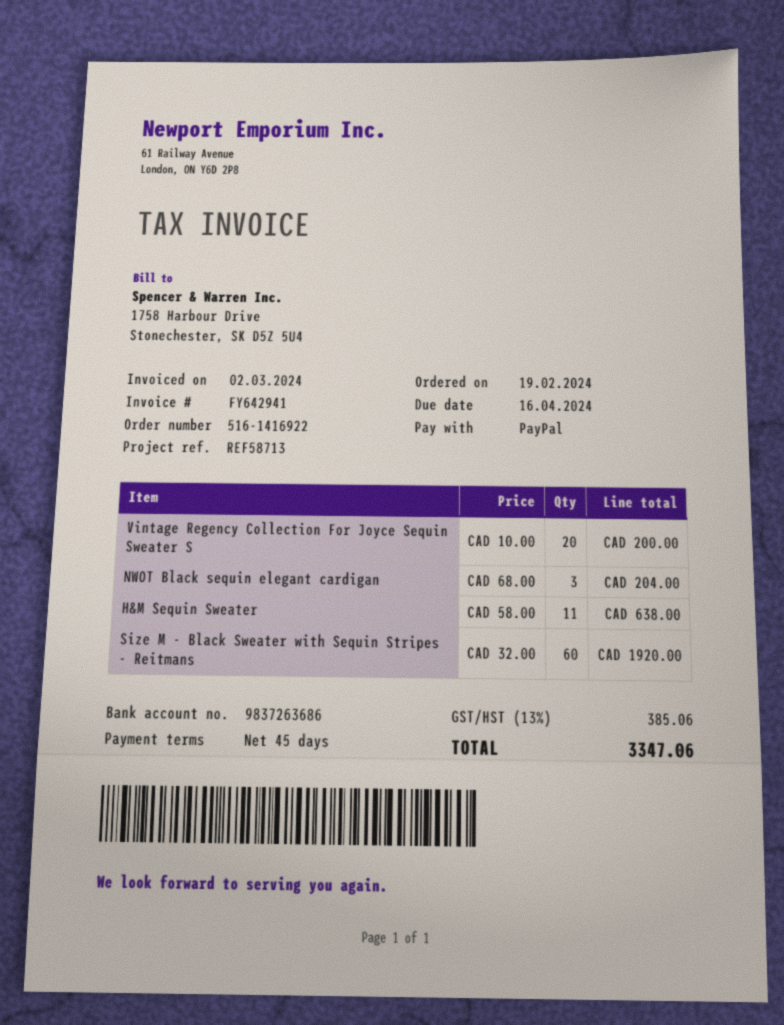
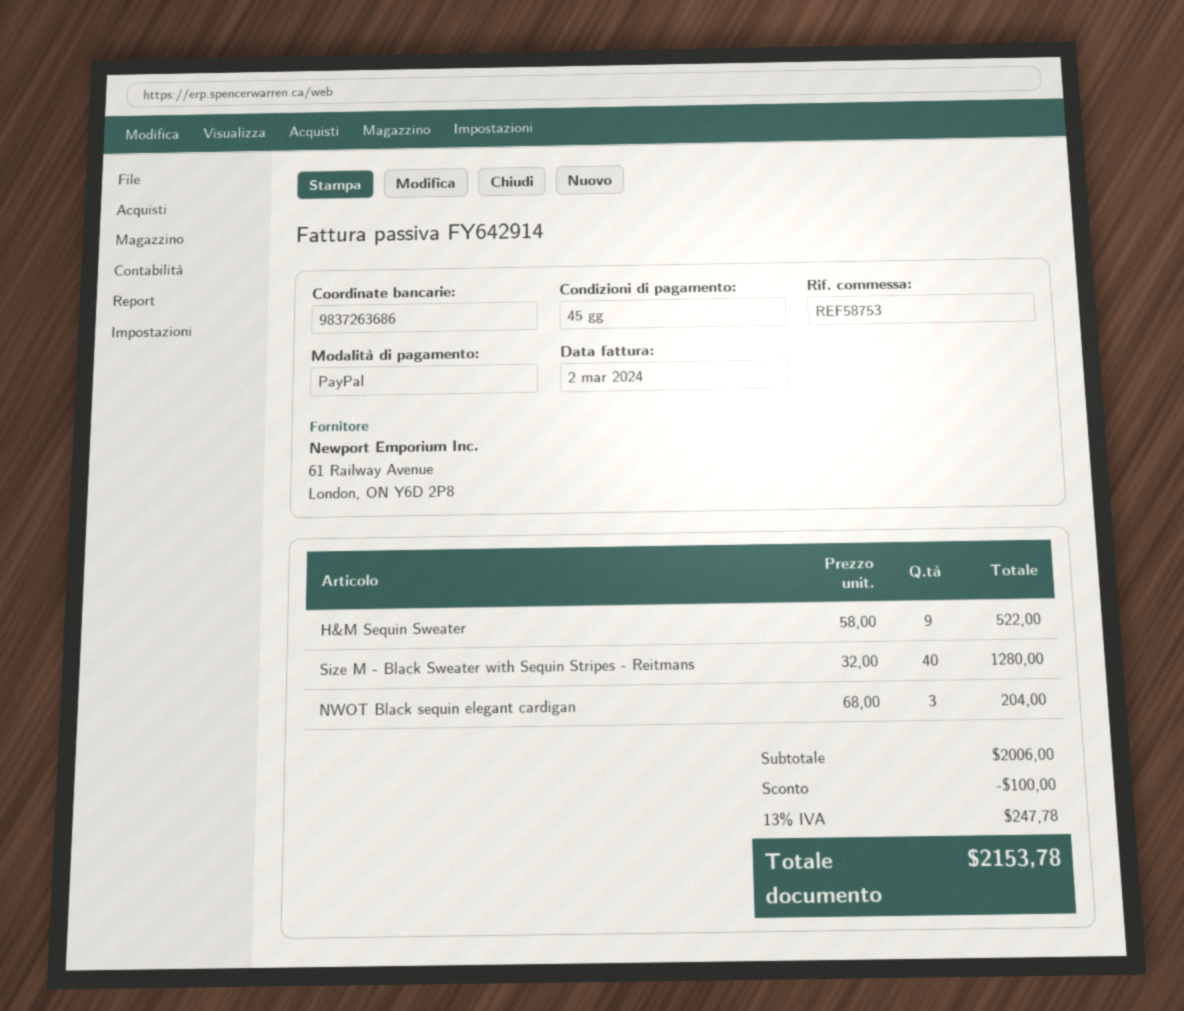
invoice number: FY642941 -> FY642914
reference: REF58713 -> REF58753
Vintage Regency Collection For Joyce Sequin Sweater S: 20 x 10.00 = 200.00 -> none
H&M Sequin Sweater: 11 x 58.00 = 638.00 -> 9 x 58.00 = 522.00
Size M - Black Sweater with Sequin Stripes - Reitmans: 60 x 32.00 = 1920.00 -> 40 x 32.00 = 1280.00
discount: none -> 100.00
tax: 13% = 385.06 -> 13% = 247.78
total: 3347.06 -> 2153.78

